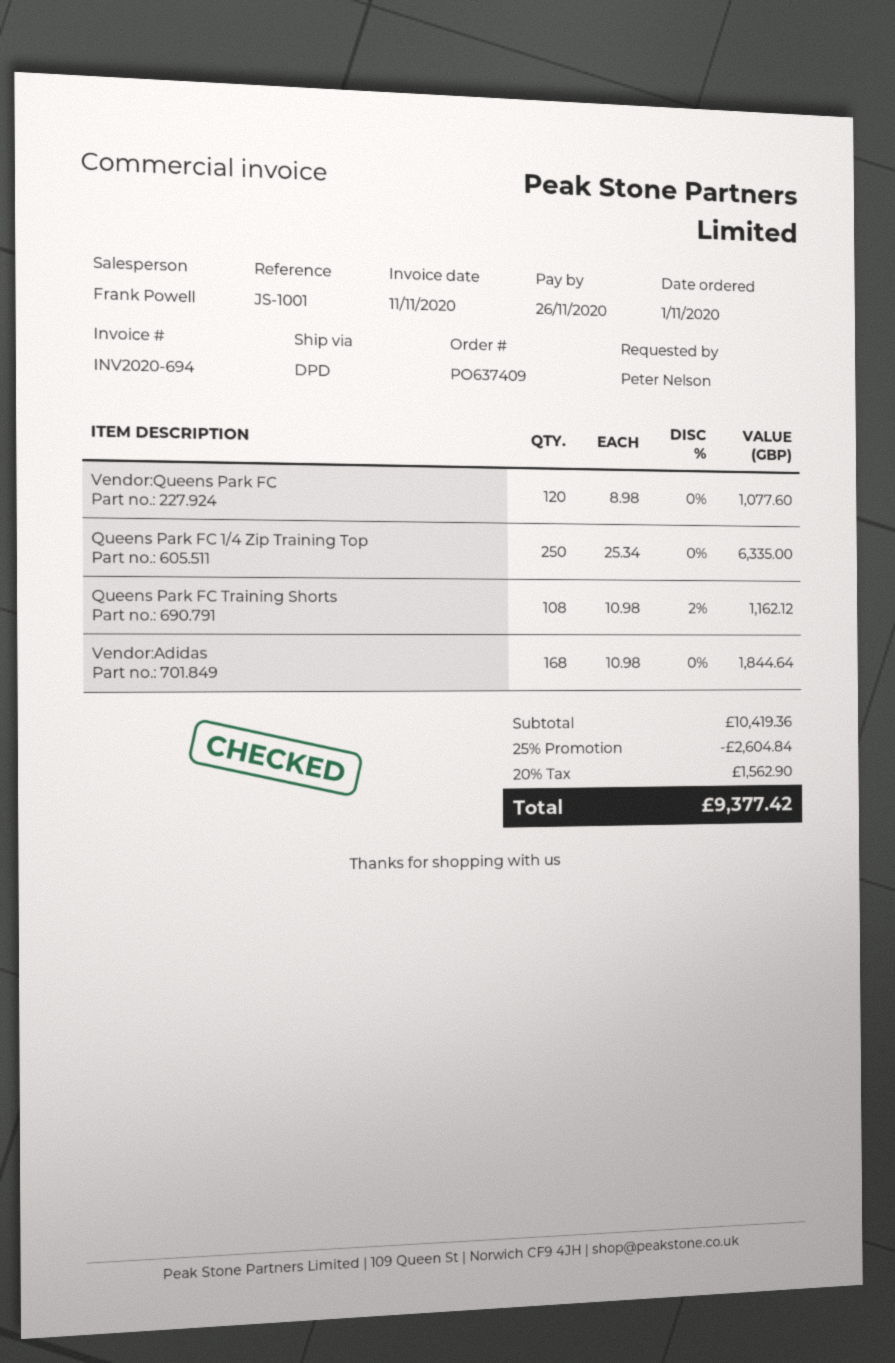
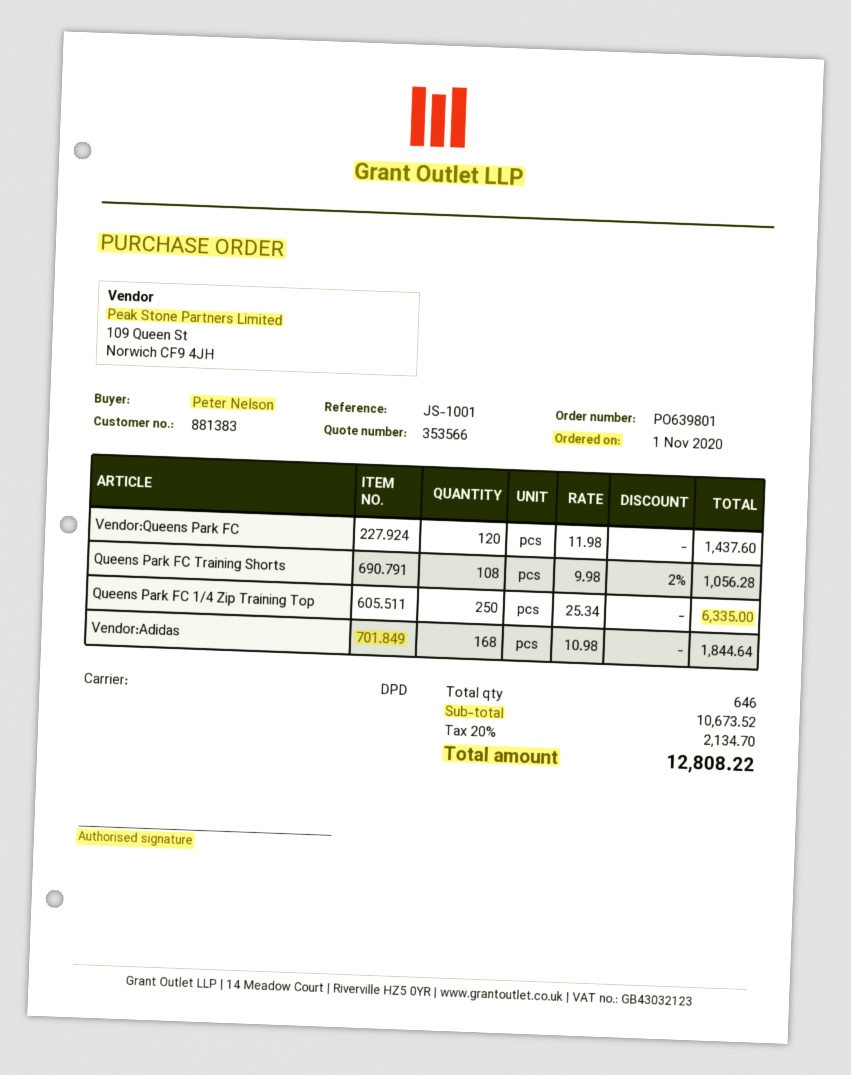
order number: PO637409 -> PO639801
Vendor:Queens Park FC: 120 x 8.98 = 1077.60 -> 120 x 11.98 = 1437.60
Queens Park FC Training Shorts: 108 x 10.98 - 2% = 1162.12 -> 108 x 9.98 - 2% = 1056.28
subtotal: 10419.36 -> 10673.52
discount: 25% = 2604.84 -> none
tax: 20% = 1562.90 -> 20% = 2134.70
total: 9377.42 -> 12808.22

